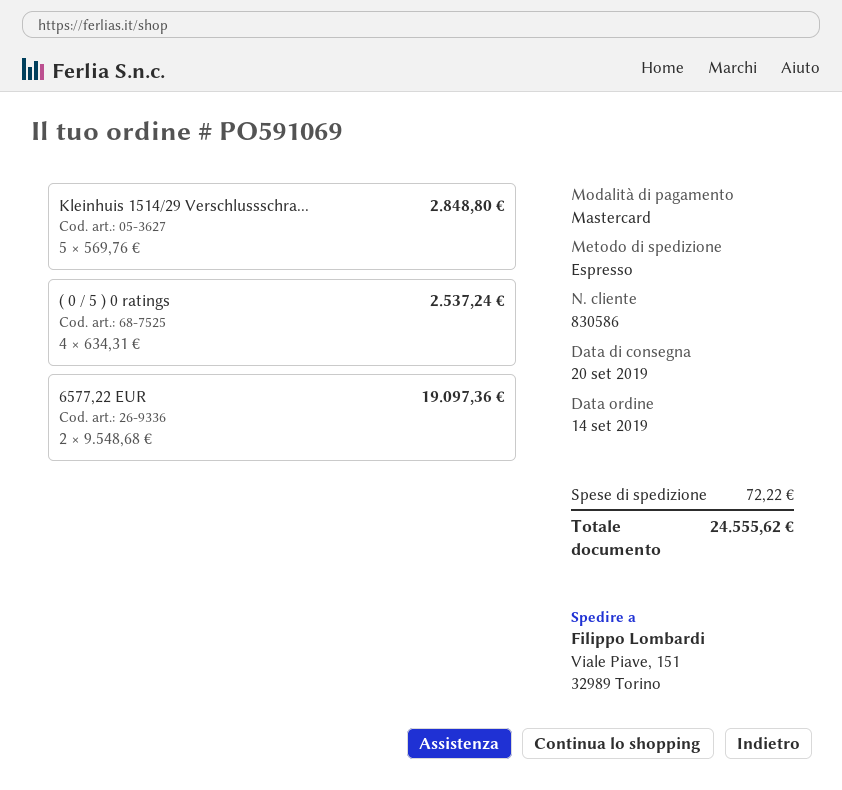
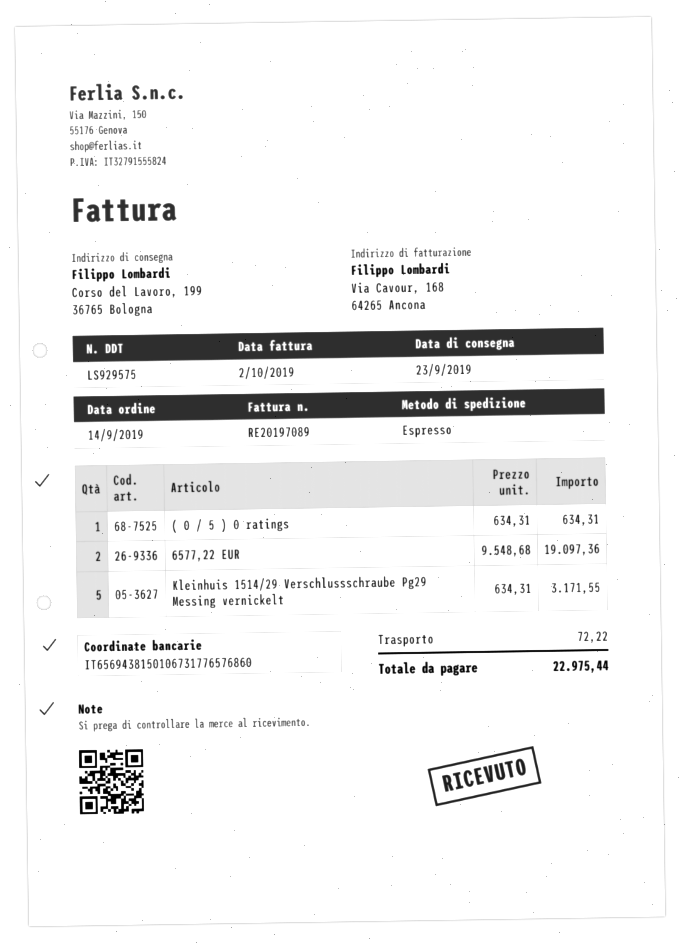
delivery date: 2019-09-20 -> 2019-09-23
ship to: Viale Piave, 151, 32989 Torino -> Corso del Lavoro, 199, 36765 Bologna
Kleinhuis 1514/29 Verschlussschra...: 5 x 569.76 = 2848.80 -> 5 x 634.31 = 3171.55
( 0 / 5 ) 0 ratings: 4 x 634.31 = 2537.24 -> 1 x 634.31 = 634.31
total: 24555.62 -> 22975.44

